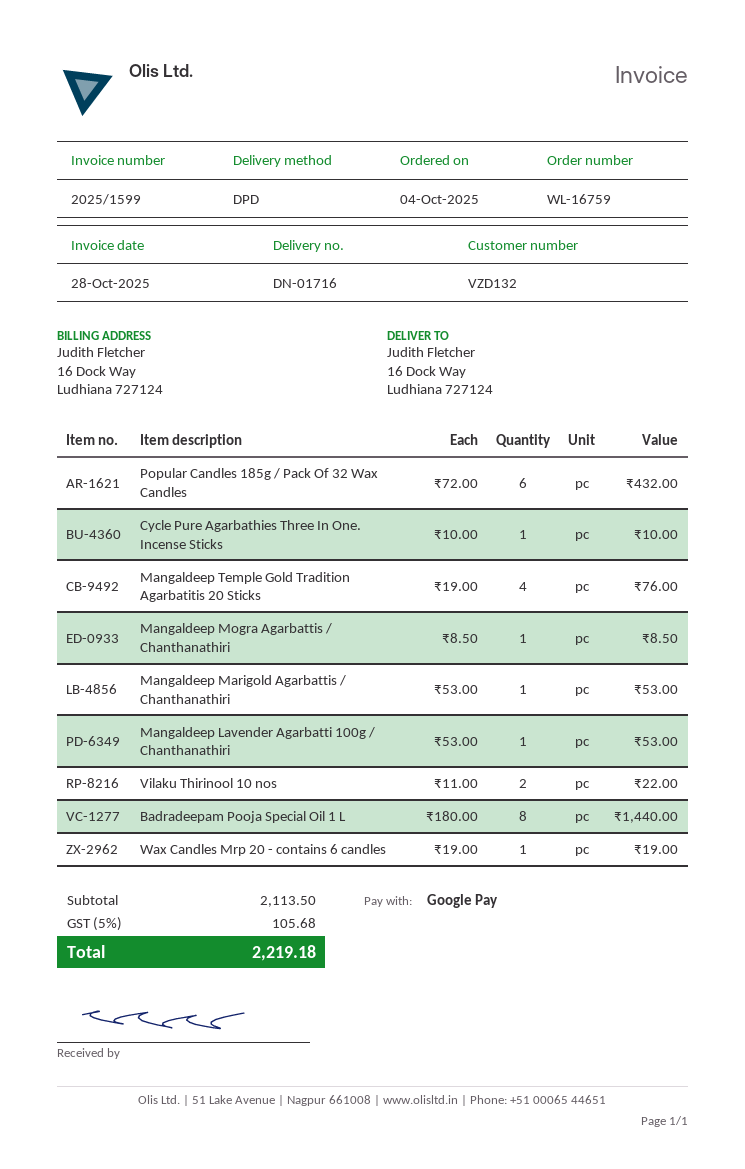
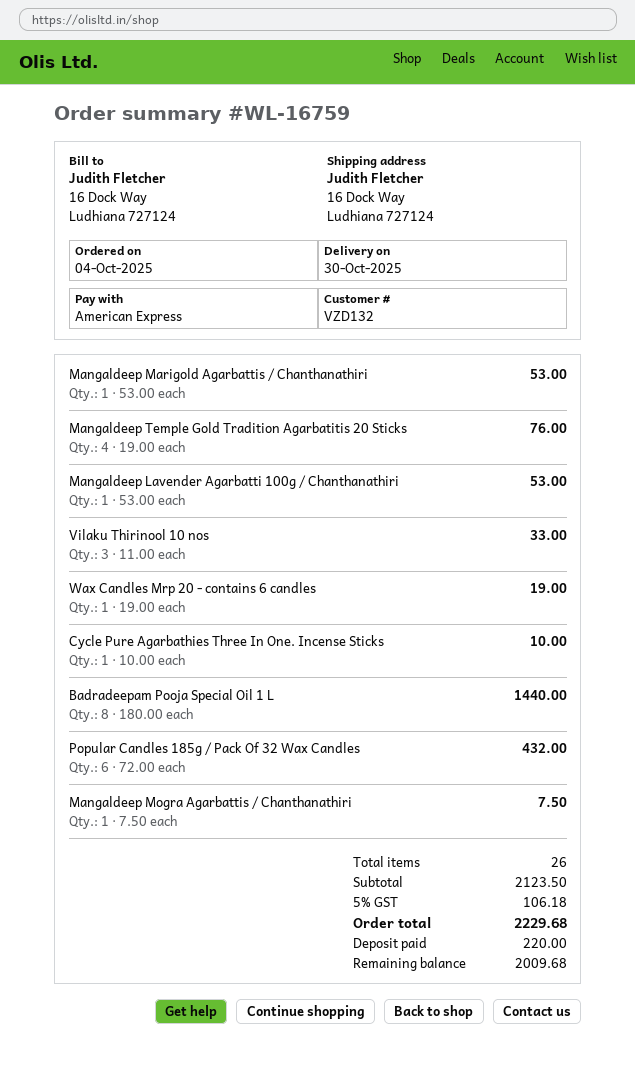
payment method: Google Pay -> American Express
Mangaldeep Mogra Agarbattis / Chanthanathiri: 1 x 8.50 = 8.50 -> 1 x 7.50 = 7.50
Vilaku Thirinool 10 nos: 2 x 11.00 = 22.00 -> 3 x 11.00 = 33.00
subtotal: 2113.50 -> 2123.50
tax: 5% = 105.68 -> 5% = 106.18
total: 2219.18 -> 2229.68

